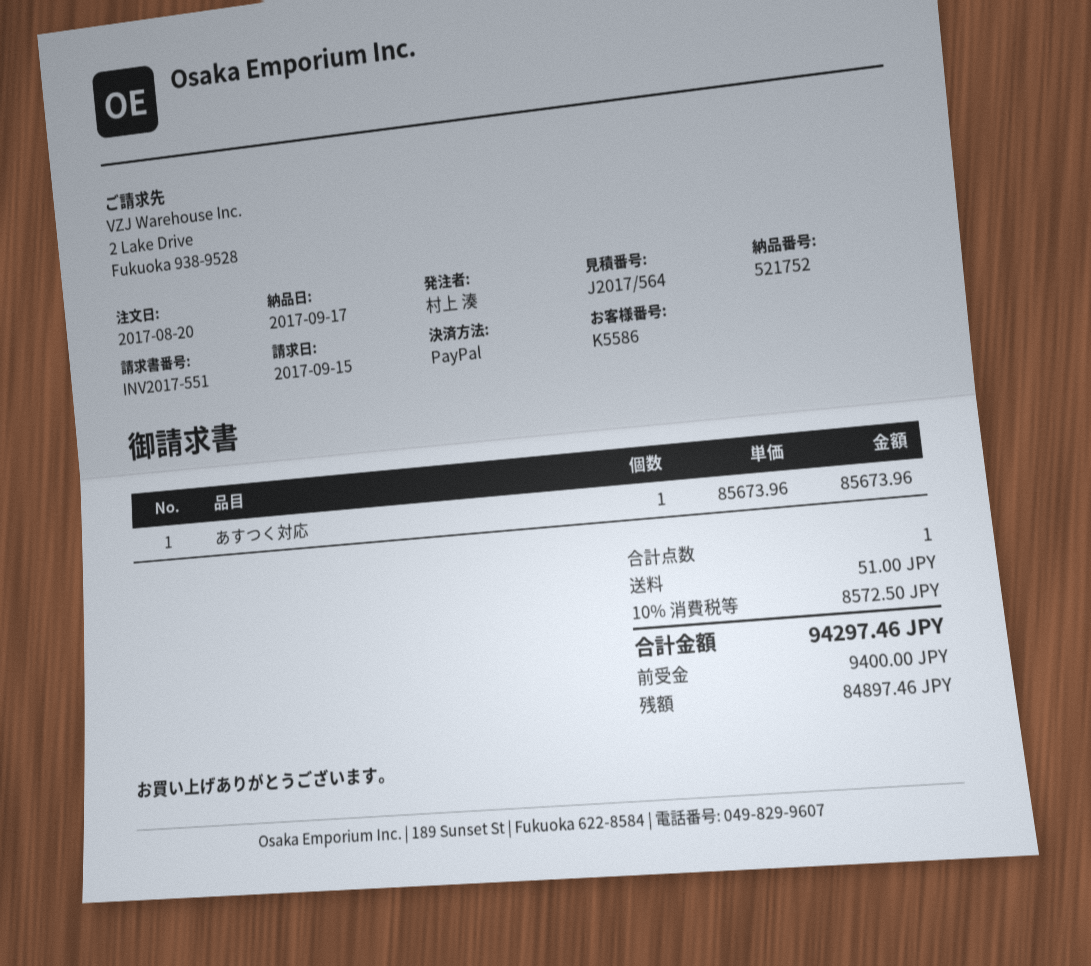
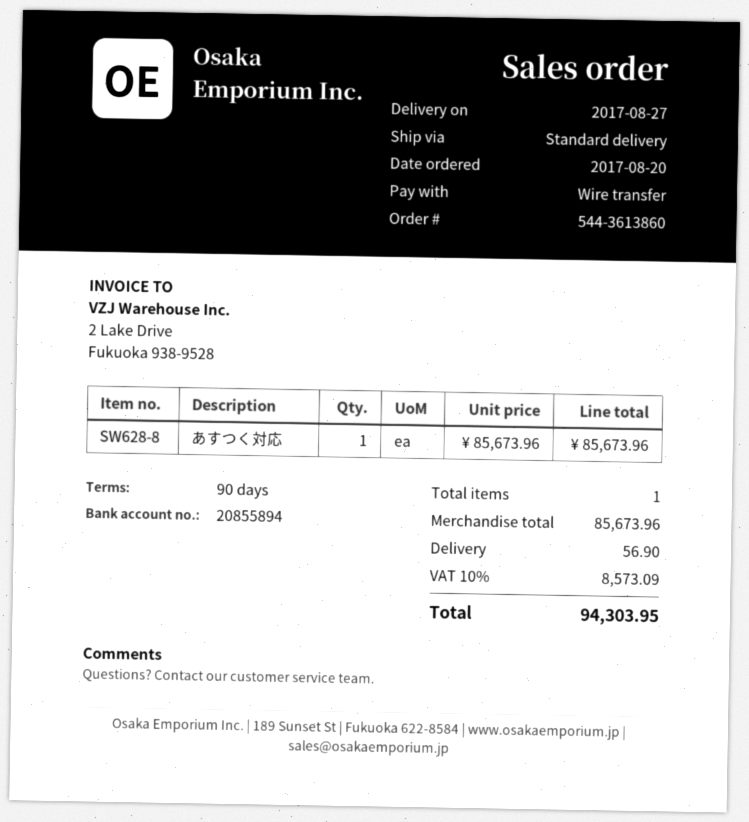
delivery date: 2017-09-17 -> 2017-08-27
payment method: PayPal -> bank transfer
shipping: 51.00 -> 56.90
tax: 10% = 8572.50 -> 10% = 8573.09
total: 94297.46 -> 94303.95

